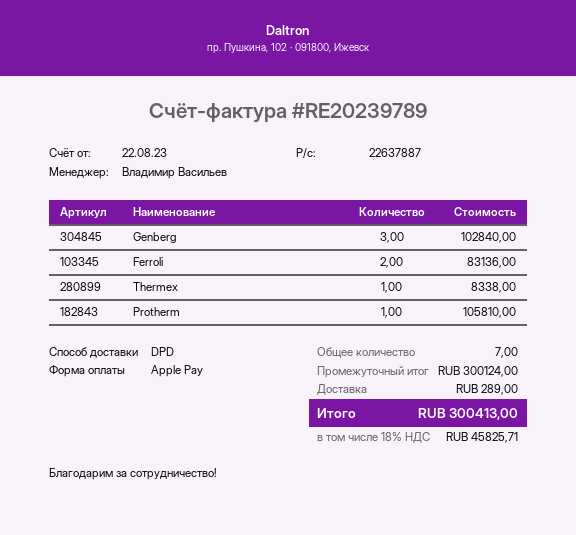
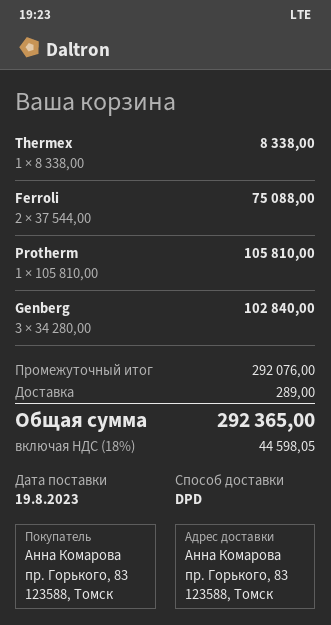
Ferroli: 2 for 83136.00 -> 2 for 75088.00
subtotal: 300124.00 -> 292076.00
tax: 18% = 45825.71 -> 18% = 44598.05
total: 300413.00 -> 292365.00

